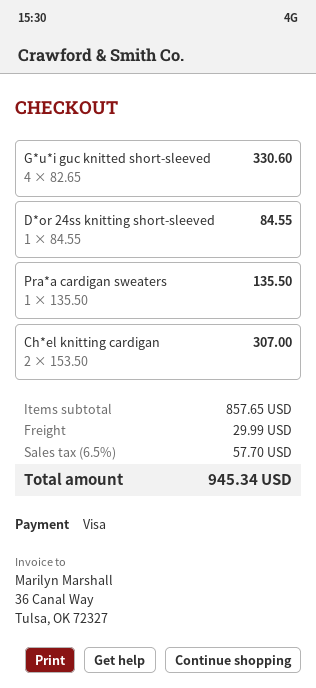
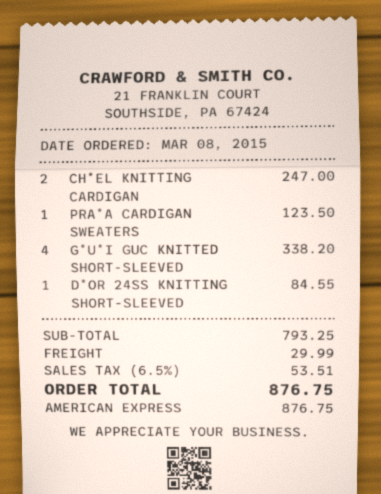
payment method: Visa -> American Express
G*u*i guc knitted short-sleeved: 4 for 330.60 -> 4 for 338.20
Pra*a cardigan sweaters: 1 for 135.50 -> 1 for 123.50
Ch*el knitting cardigan: 2 for 307.00 -> 2 for 247.00
subtotal: 857.65 -> 793.25
tax: 6.5% = 57.70 -> 6.5% = 53.51
total: 945.34 -> 876.75

